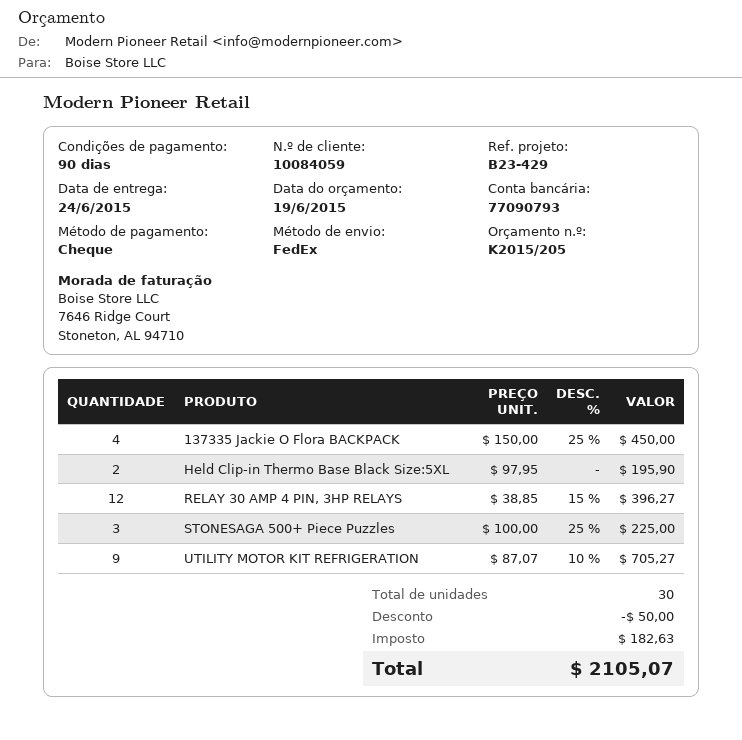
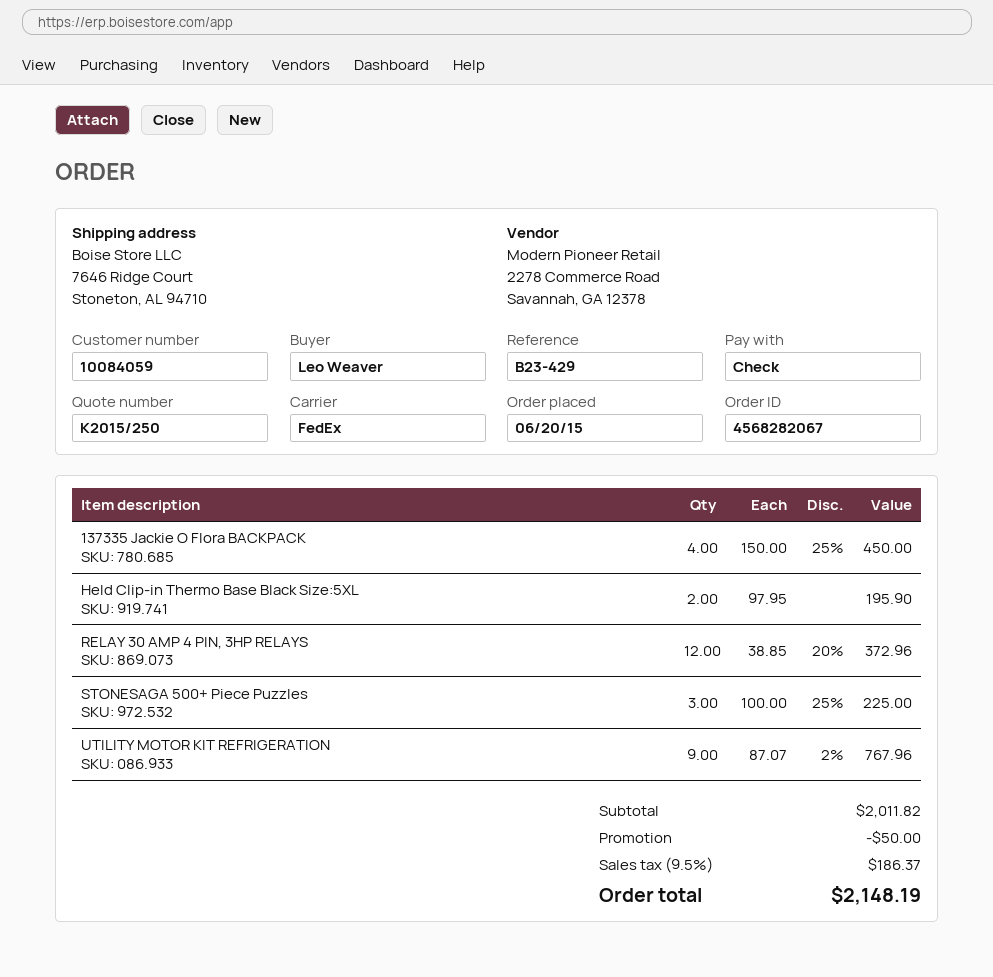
quote number: K2015/205 -> K2015/250
RELAY 30 AMP 4 PIN, 3HP RELAYS: 12 x 38.85 - 15% = 396.27 -> 12 x 38.85 - 20% = 372.96
UTILITY MOTOR KIT REFRIGERATION: 9 x 87.07 - 10% = 705.27 -> 9 x 87.07 - 2% = 767.96
tax: 182.63 -> 186.37
total: 2105.07 -> 2148.19

